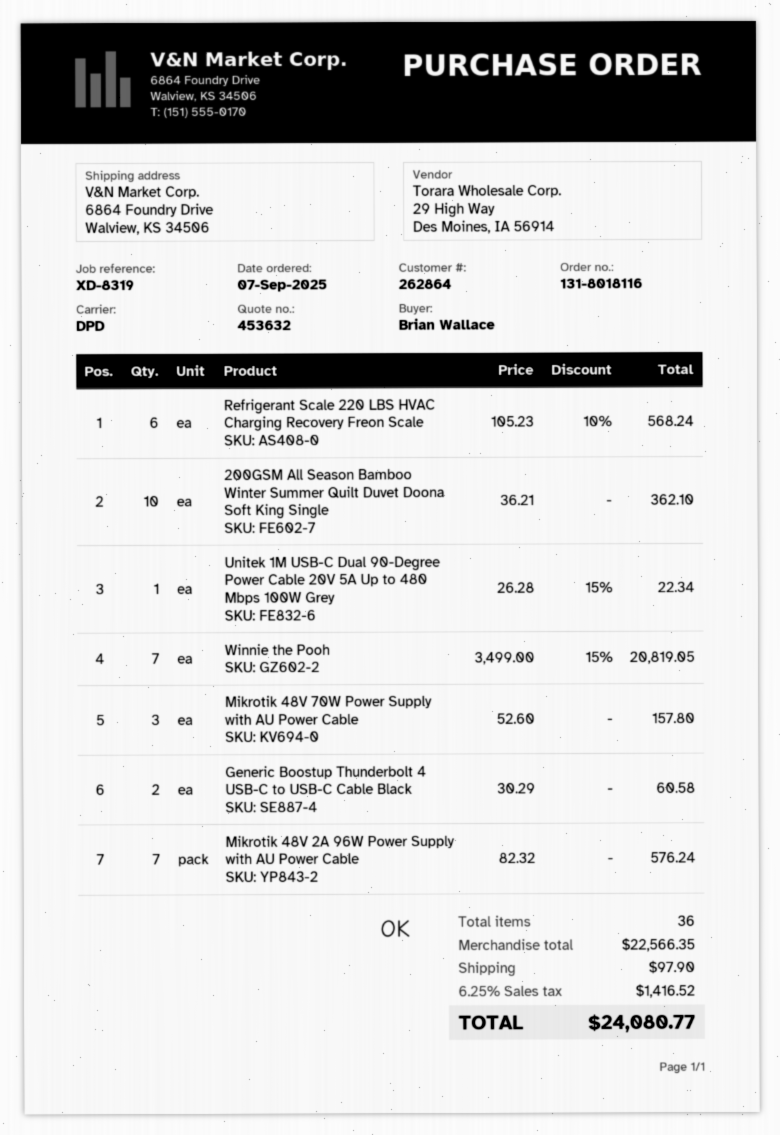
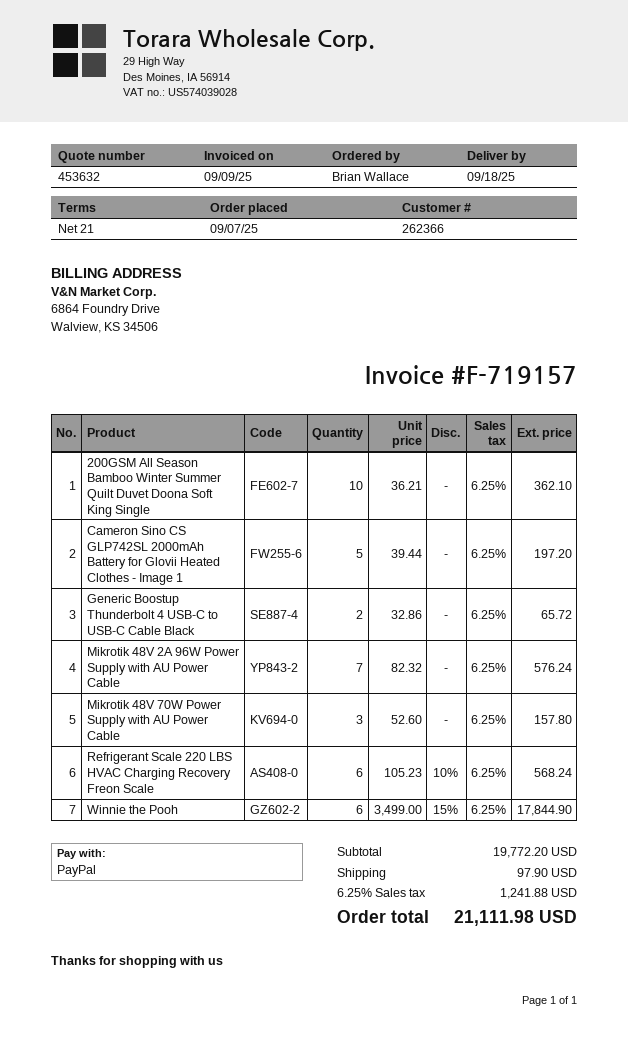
customer number: 262864 -> 262366
Unitek 1M USB-C Dual 90-Degree Power Cable 20V 5A Up to 480 Mbps 100W Grey: 1 x 26.28 - 15% = 22.34 -> none
Winnie the Pooh: 7 x 3499.00 - 15% = 20819.05 -> 6 x 3499.00 - 15% = 17844.90
Generic Boostup Thunderbolt 4 USB-C to USB-C Cable Black: 2 x 30.29 = 60.58 -> 2 x 32.86 = 65.72
Cameron Sino CS GLP742SL 2000mAh Battery for Glovii Heated Clothes - Image 1: none -> 5 x 39.44 = 197.20
subtotal: 22566.35 -> 19772.20
tax: 6.25% = 1416.52 -> 6.25% = 1241.88
total: 24080.77 -> 21111.98

